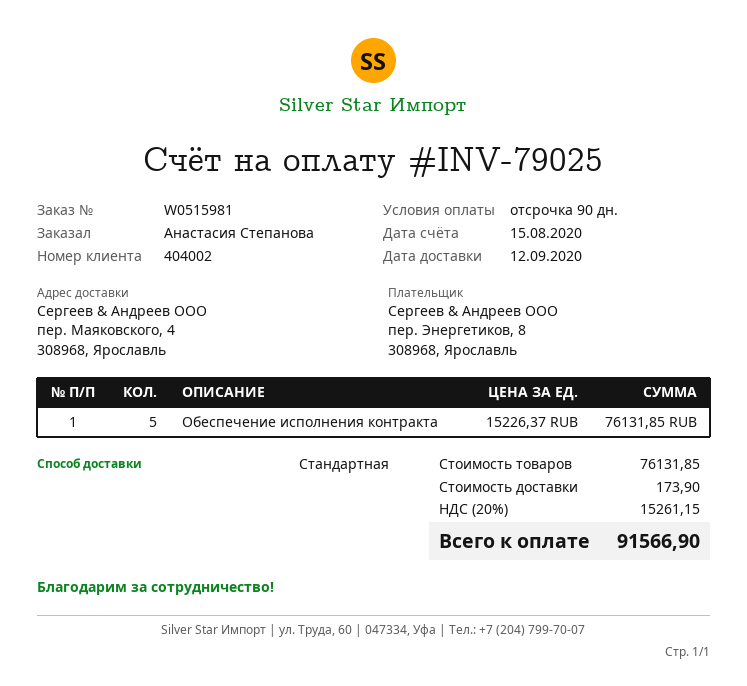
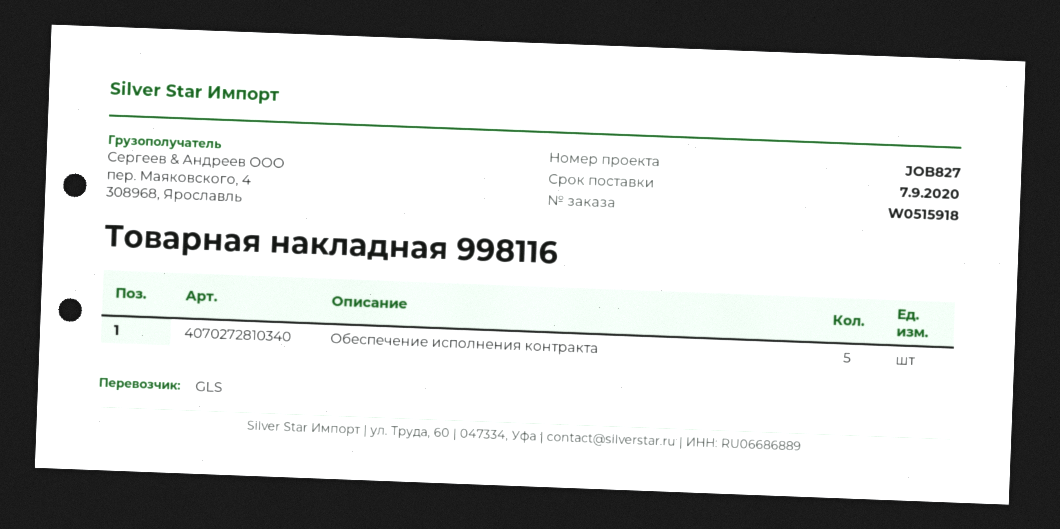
order number: W0515981 -> W0515918
delivery date: 2020-09-12 -> 2020-09-07
shipping method: standard -> GLS

